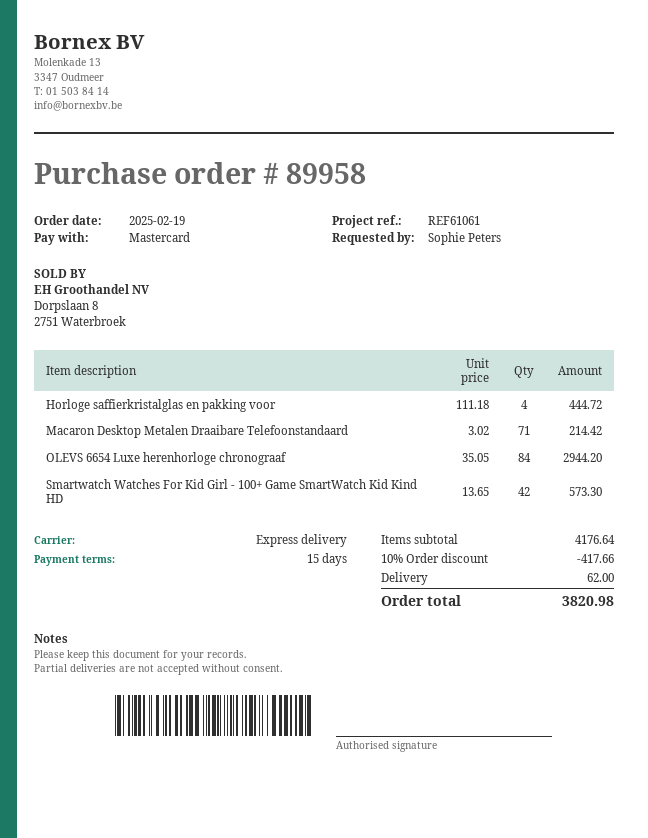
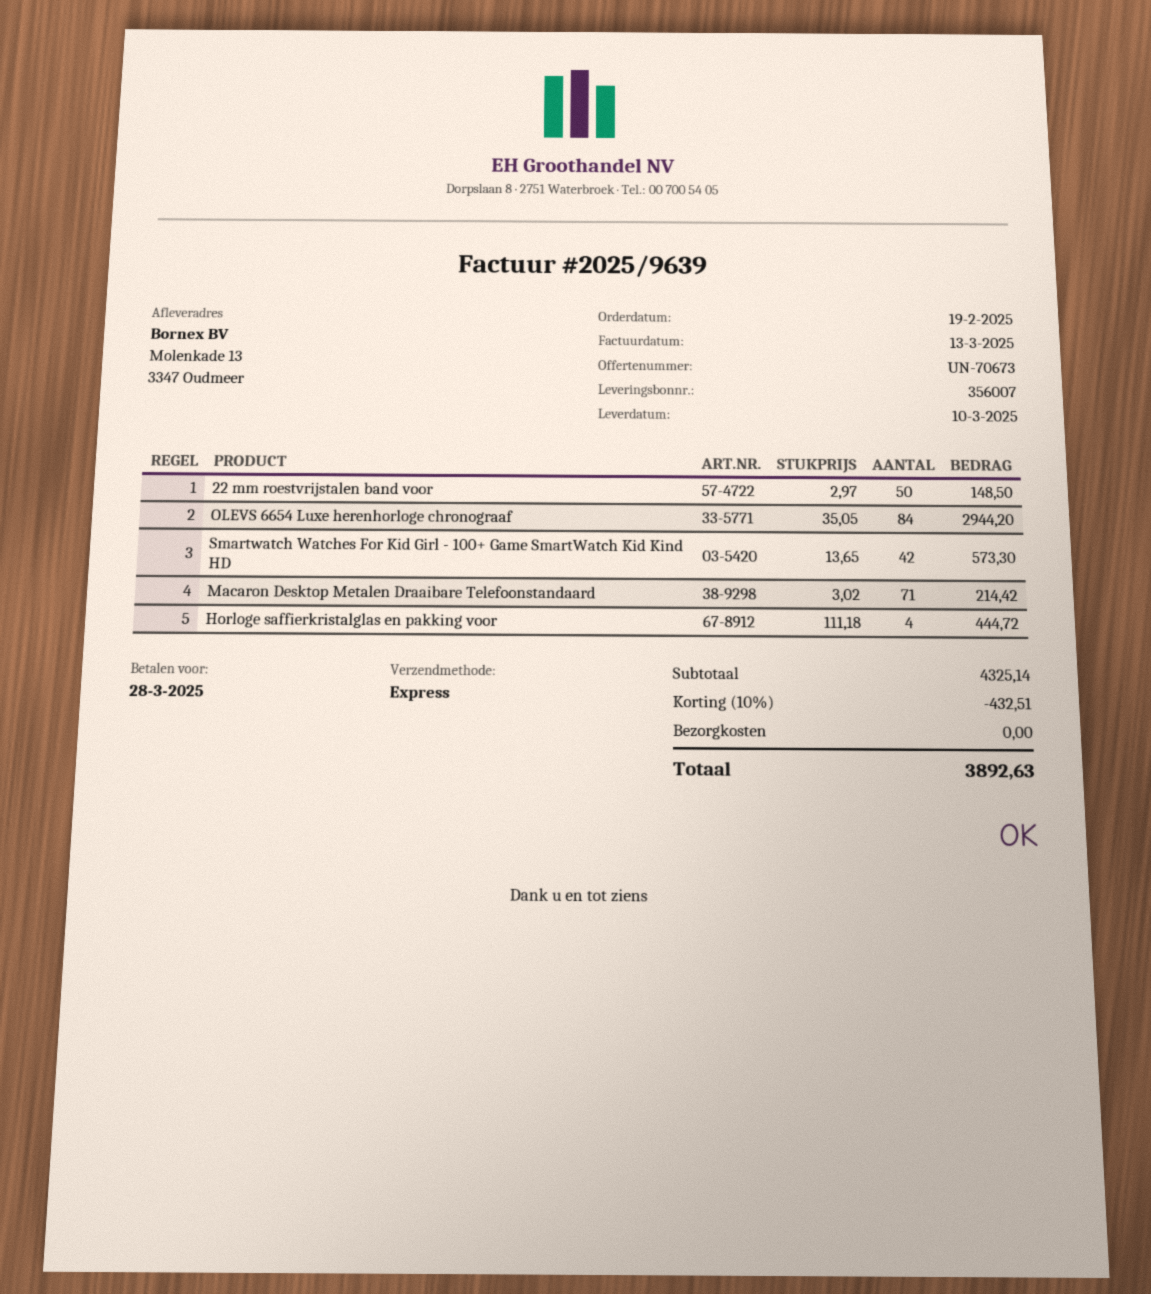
22 mm roestvrijstalen band voor: none -> 50 x 2.97 = 148.50
subtotal: 4176.64 -> 4325.14
discount: 10% = 417.66 -> 10% = 432.51
shipping: 62.00 -> 0.00
total: 3820.98 -> 3892.63

